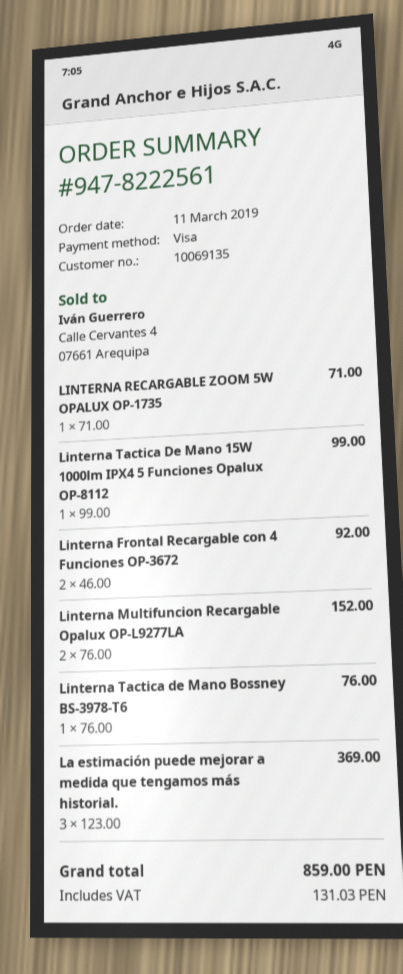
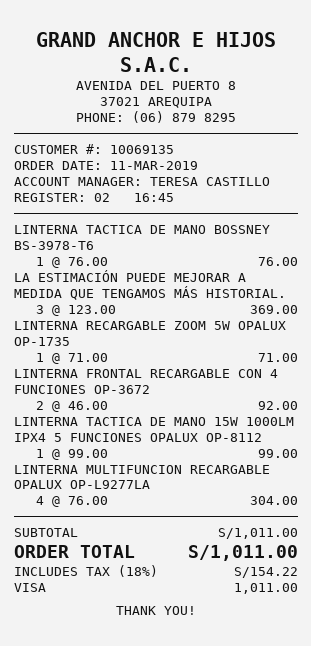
Linterna Multifuncion Recargable Opalux OP-L9277LA: 2 x 76.00 = 152.00 -> 4 x 76.00 = 304.00
tax: 131.03 -> 154.22
total: 859.00 -> 1011.00

